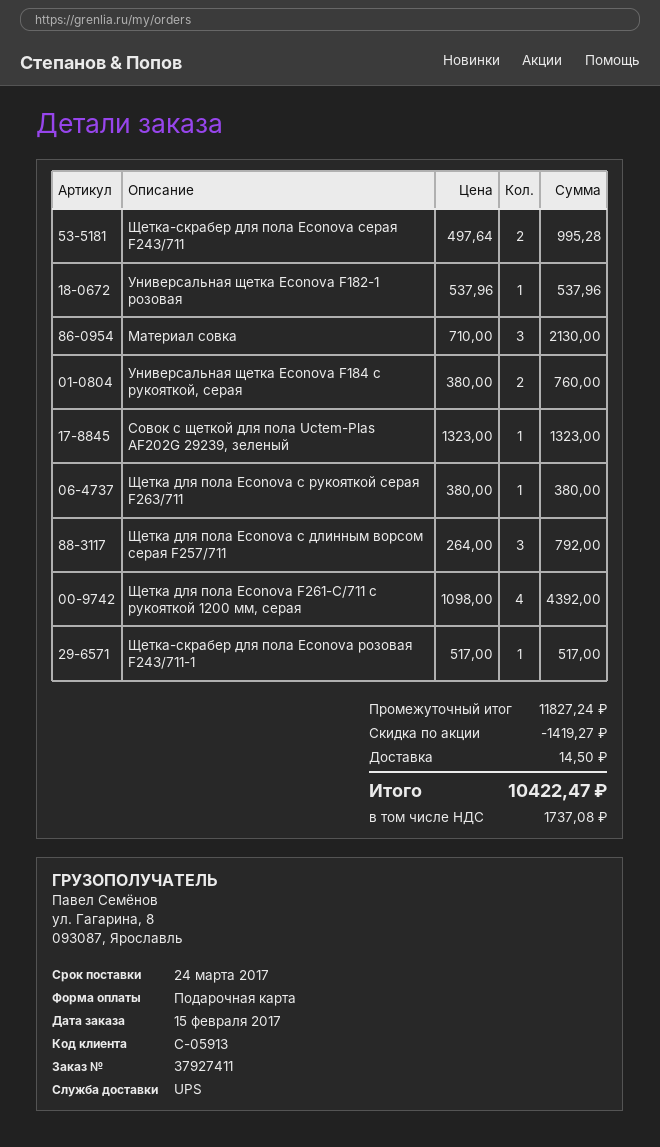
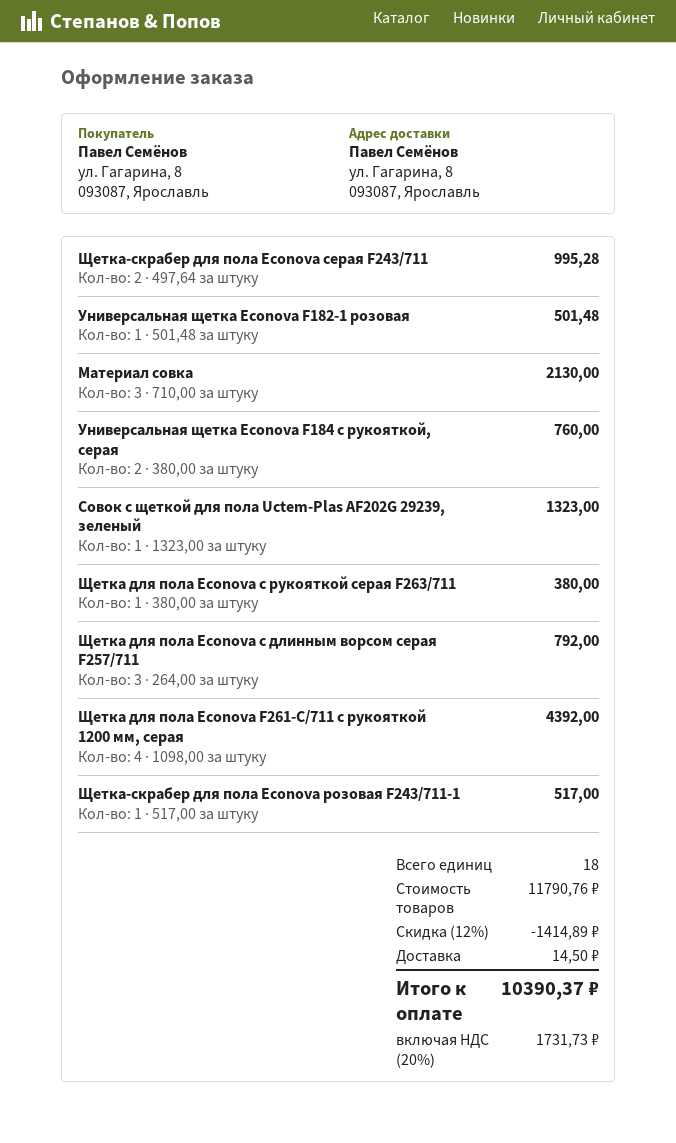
Универсальная щетка Econova F182-1 розовая: 1 x 537.96 = 537.96 -> 1 x 501.48 = 501.48
subtotal: 11827.24 -> 11790.76
discount: 1419.27 -> 1414.89
tax: 1737.08 -> 1731.73
total: 10422.47 -> 10390.37

